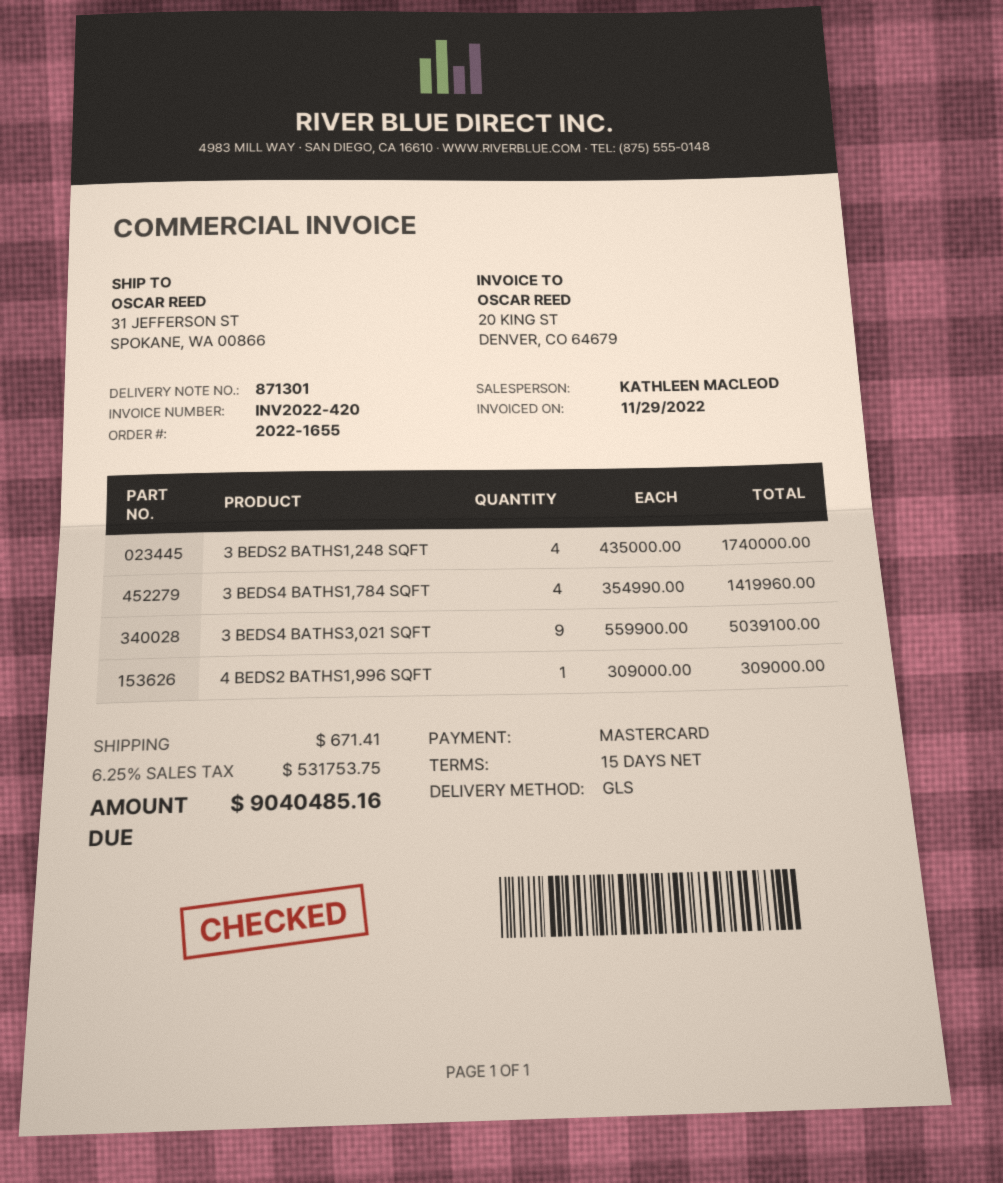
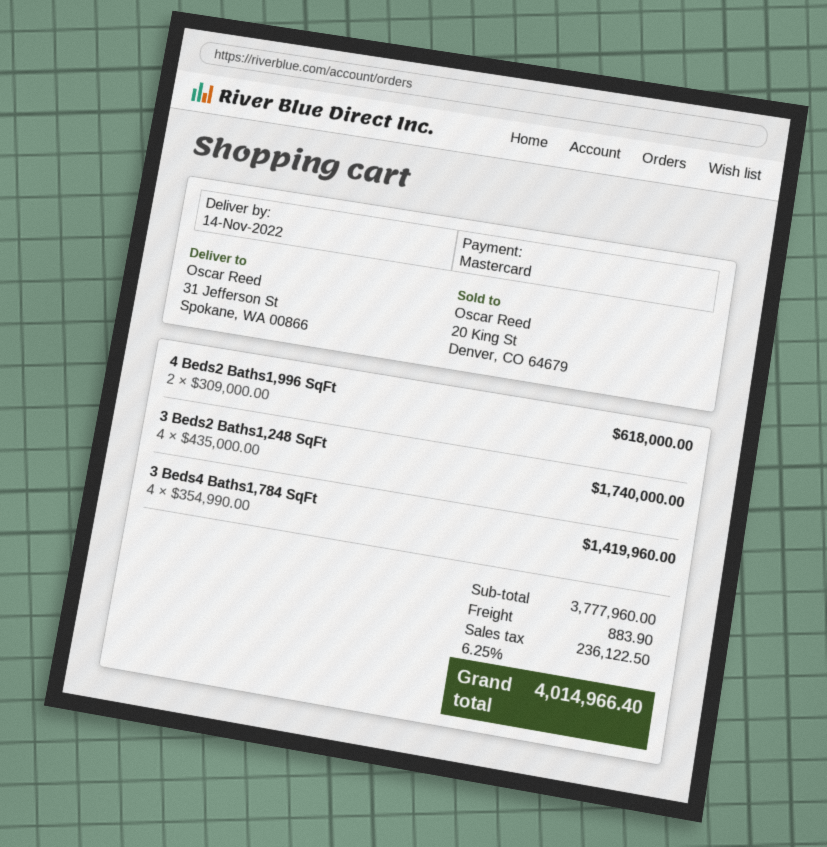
3 BEDS4 BATHS3,021 SQFT: 9 x 559900.00 = 5039100.00 -> none
4 BEDS2 BATHS1,996 SQFT: 1 x 309000.00 = 309000.00 -> 2 x 309000.00 = 618000.00
shipping: 671.41 -> 883.90
tax: 6.25% = 531753.75 -> 6.25% = 236122.50
total: 9040485.16 -> 4014966.40

